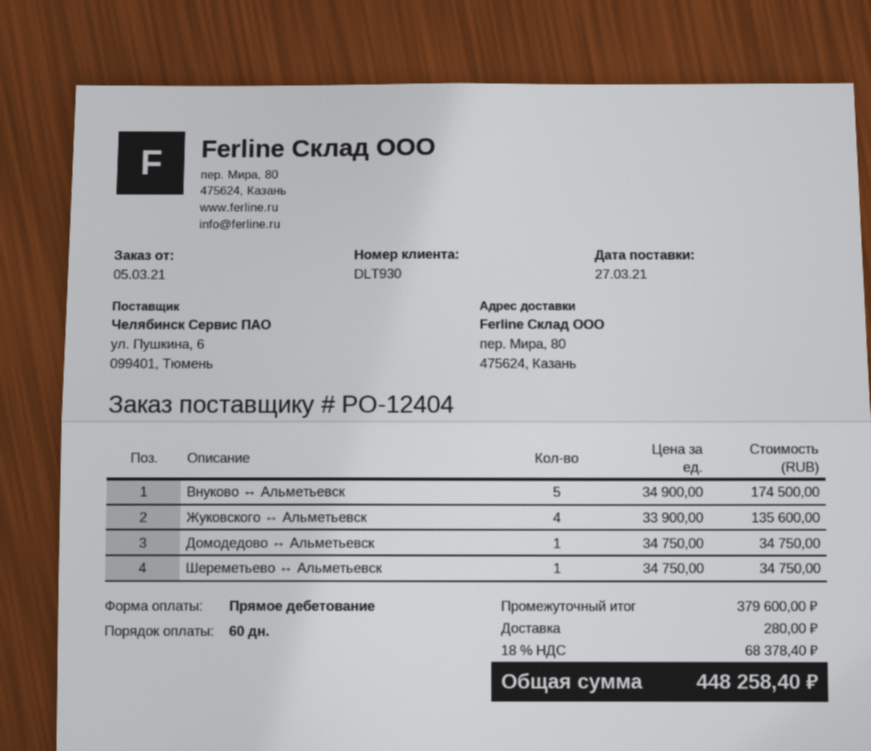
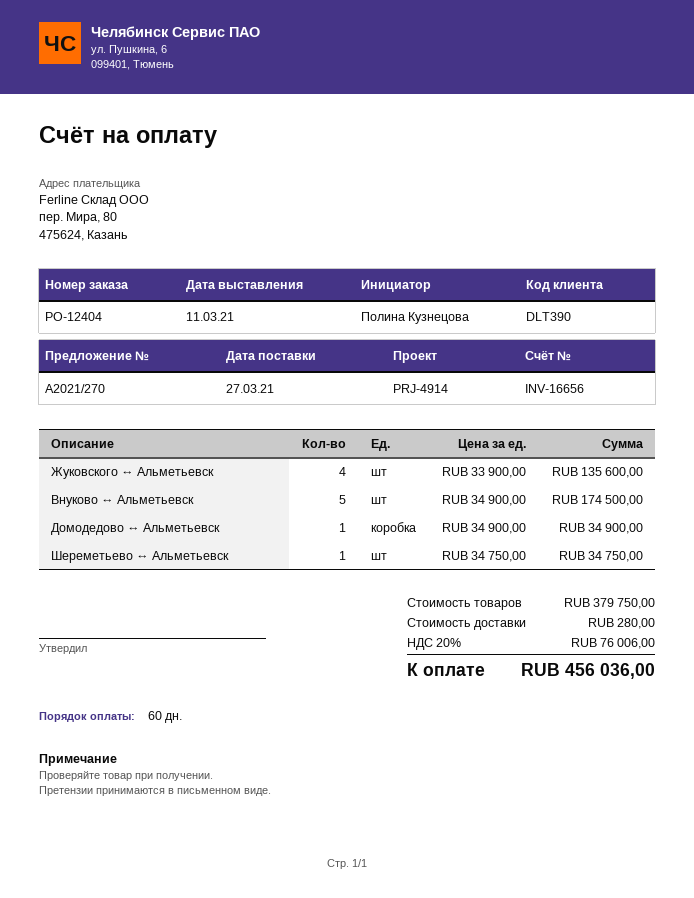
customer number: DLT930 -> DLT390
Домодедово ↔ Альметьевск: 1 x 34750.00 = 34750.00 -> 1 x 34900.00 = 34900.00
subtotal: 379600.00 -> 379750.00
tax: 18% = 68378.40 -> 20% = 76006.00
total: 448258.40 -> 456036.00

